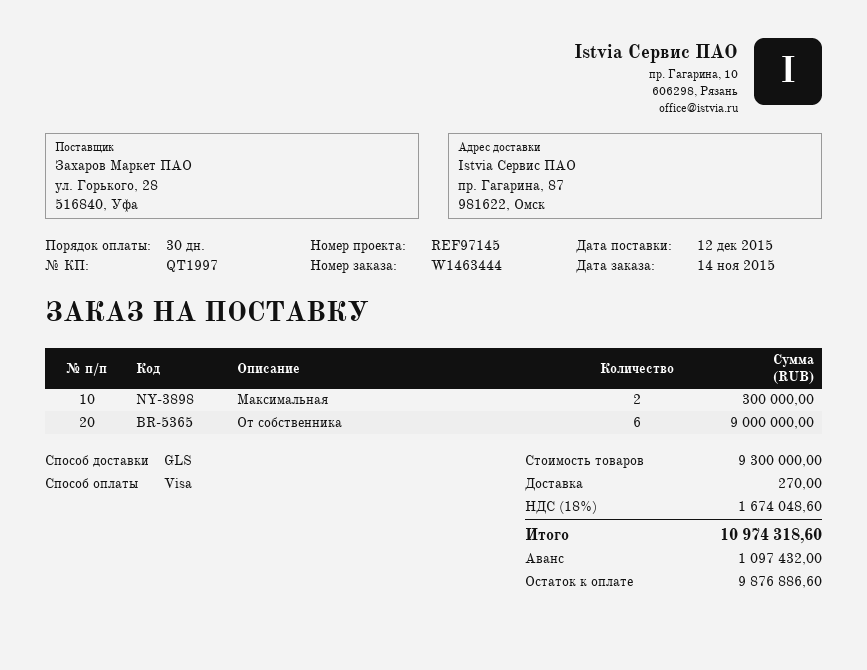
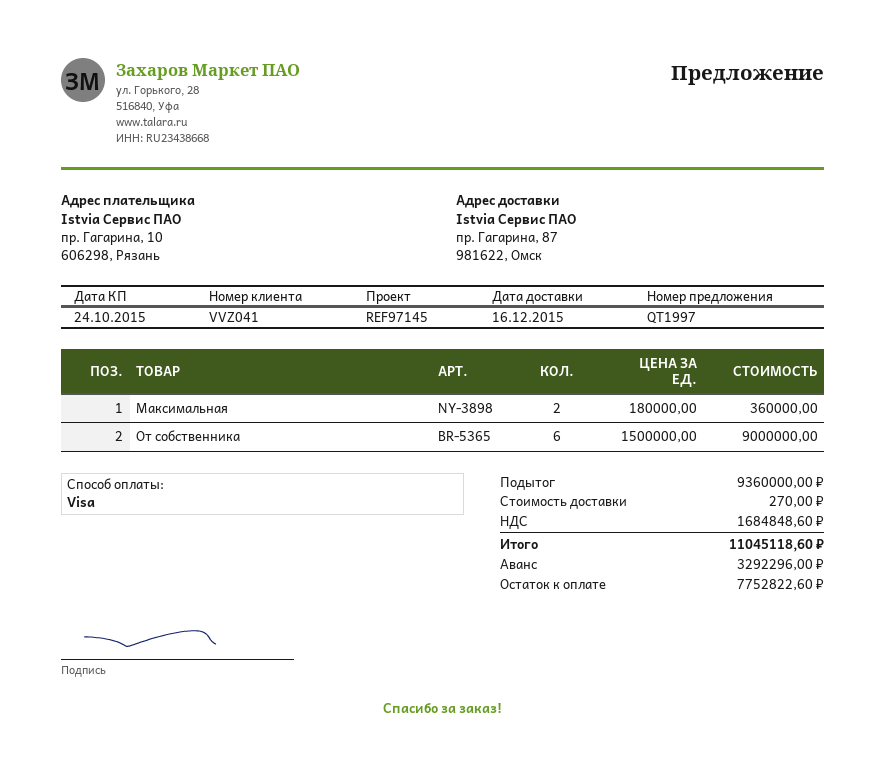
delivery date: 2015-12-12 -> 2015-12-16
Максимальная: 2 for 300000.00 -> 2 for 360000.00
subtotal: 9300000.00 -> 9360000.00
tax: 1674048.60 -> 1684848.60
total: 10974318.60 -> 11045118.60
deposit: 1097432.00 -> 3292296.00
balance: 9876886.60 -> 7752822.60

